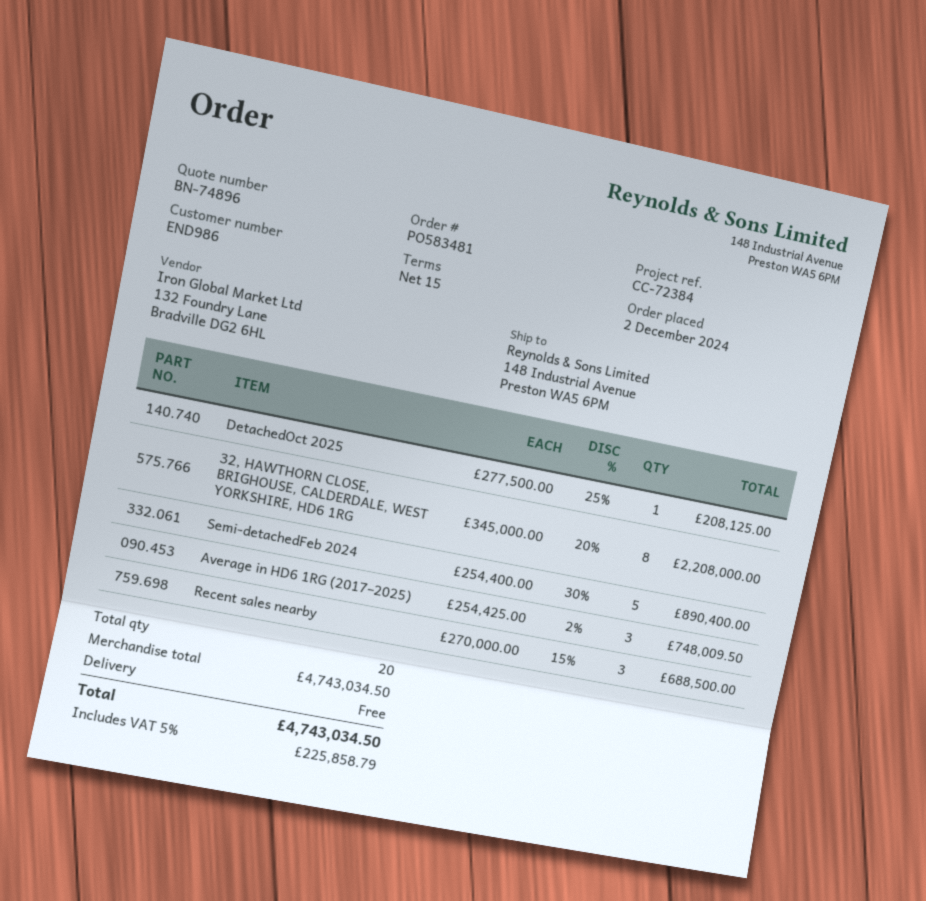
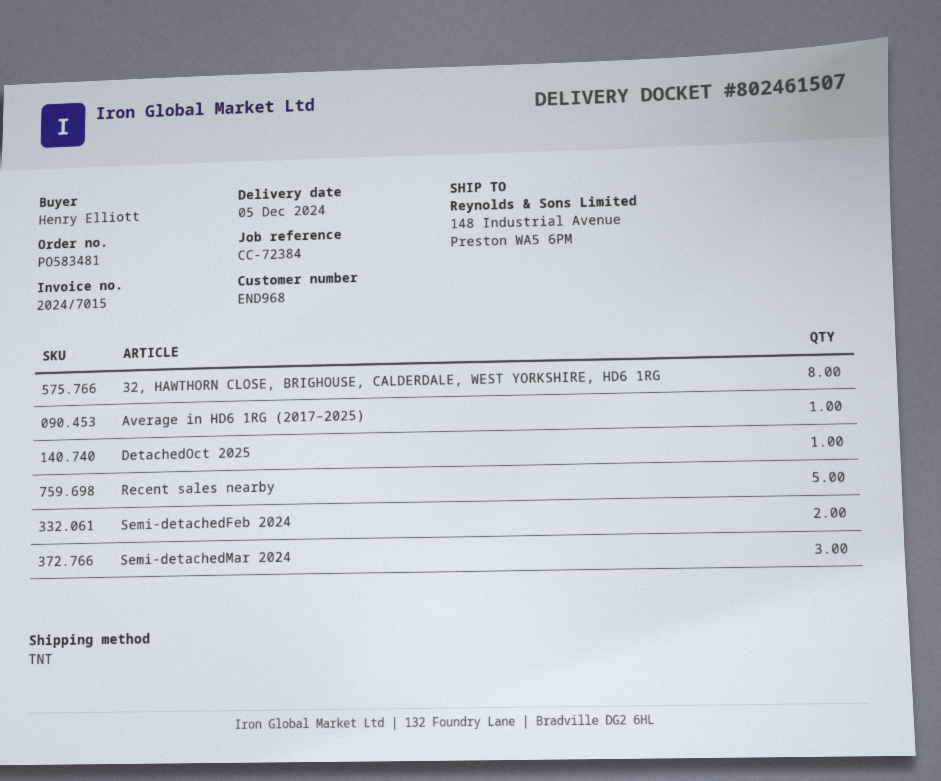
customer number: END986 -> END968
Semi-detachedFeb 2024: 5 -> 2
Average in HD6 1RG (2017–2025): 3 -> 1
Recent sales nearby: 3 -> 5
Semi-detachedMar 2024: none -> 3

